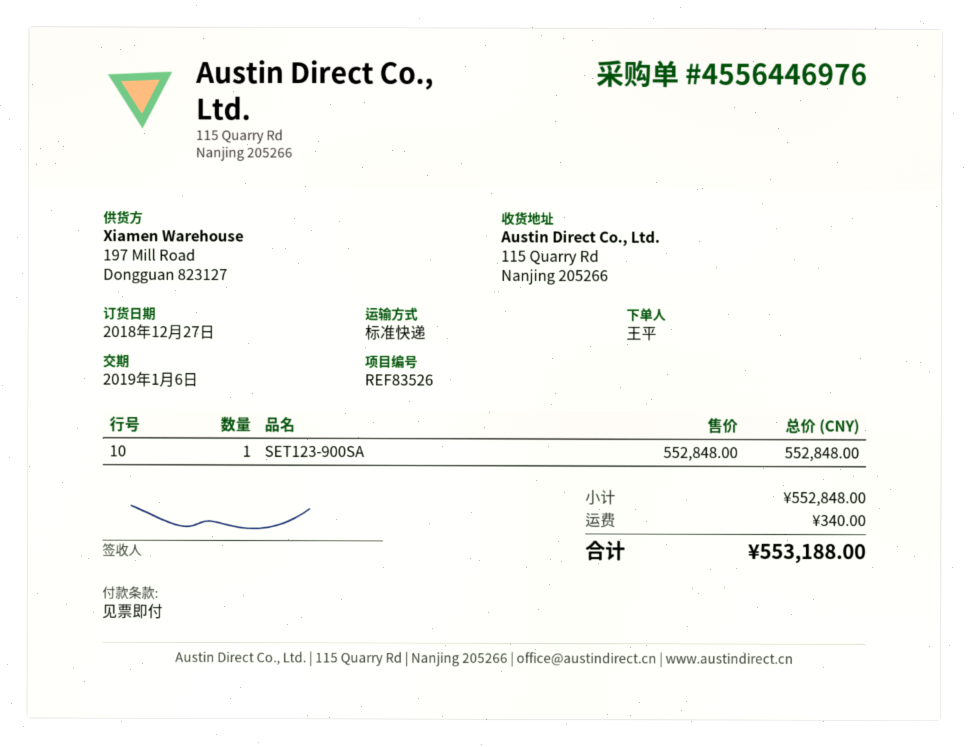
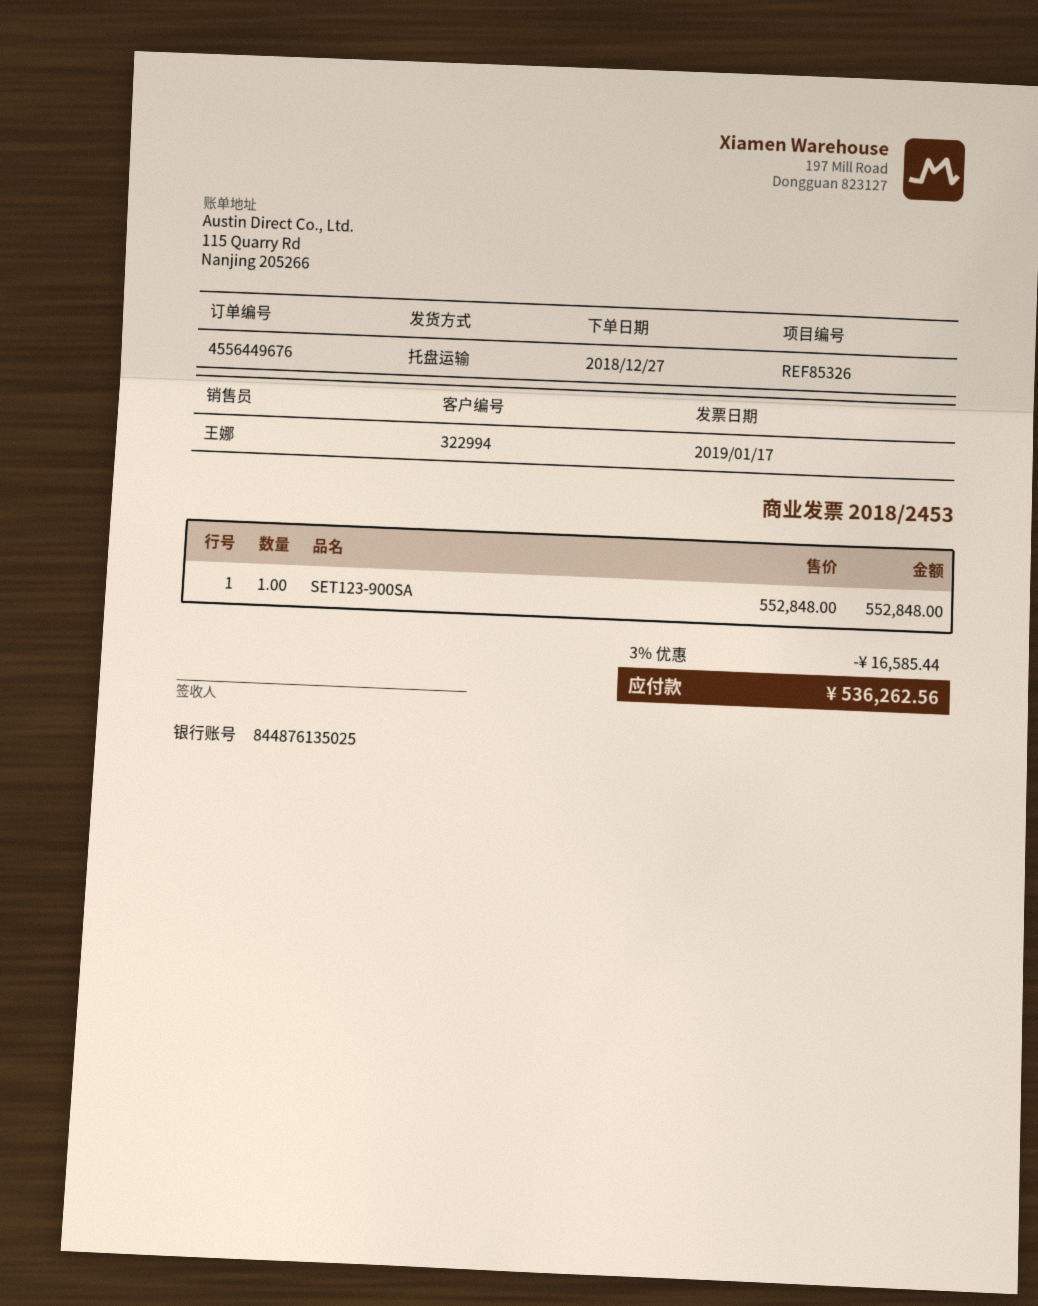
order number: 4556446976 -> 4556449676
reference: REF83526 -> REF85326
shipping method: standard -> pallet freight
discount: none -> 3% = 16585.44
shipping: 340.00 -> none
total: 553188.00 -> 536262.56

